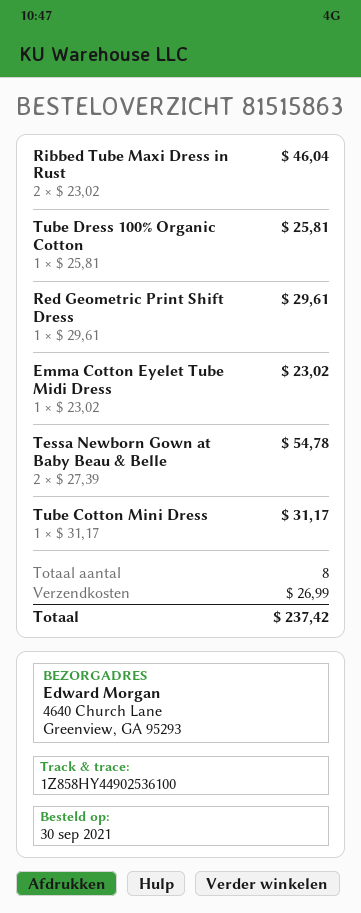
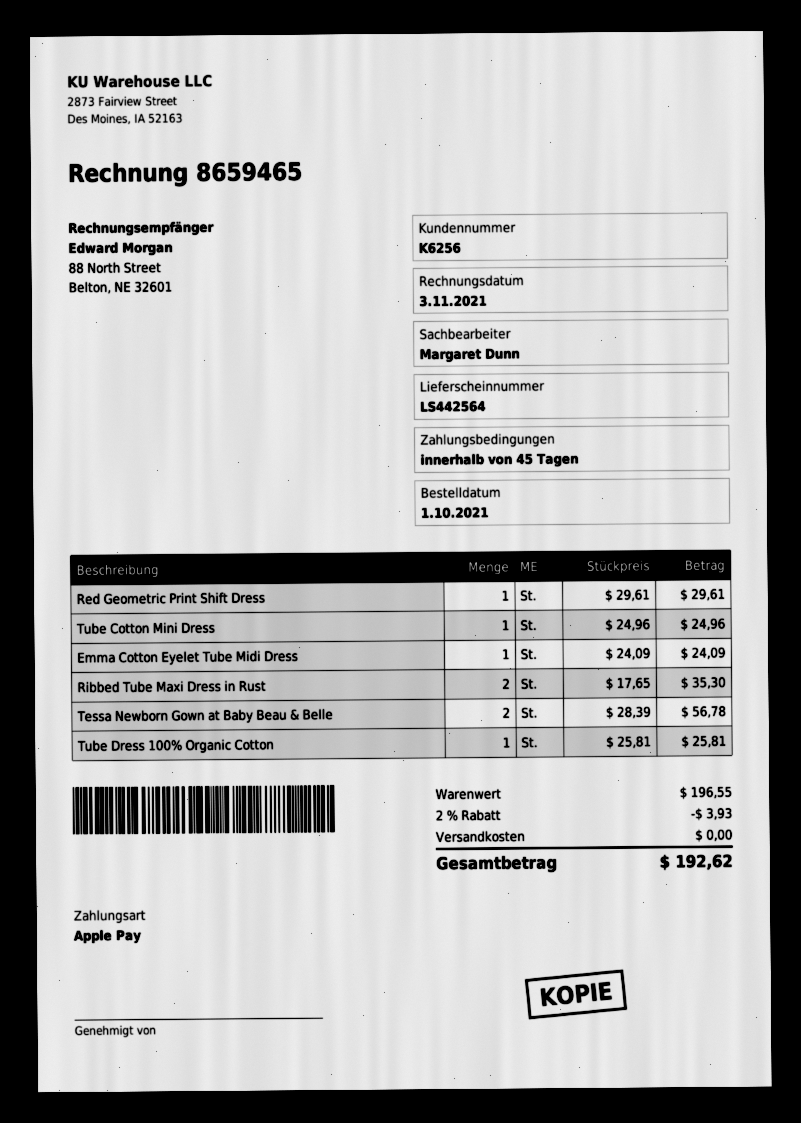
order date: 2021-09-30 -> 2021-10-01
Ribbed Tube Maxi Dress in Rust: 2 x 23.02 = 46.04 -> 2 x 17.65 = 35.30
Emma Cotton Eyelet Tube Midi Dress: 1 x 23.02 = 23.02 -> 1 x 24.09 = 24.09
Tessa Newborn Gown at Baby Beau & Belle: 2 x 27.39 = 54.78 -> 2 x 28.39 = 56.78
Tube Cotton Mini Dress: 1 x 31.17 = 31.17 -> 1 x 24.96 = 24.96
discount: none -> 2% = 3.93
shipping: 26.99 -> 0.00
total: 237.42 -> 192.62

